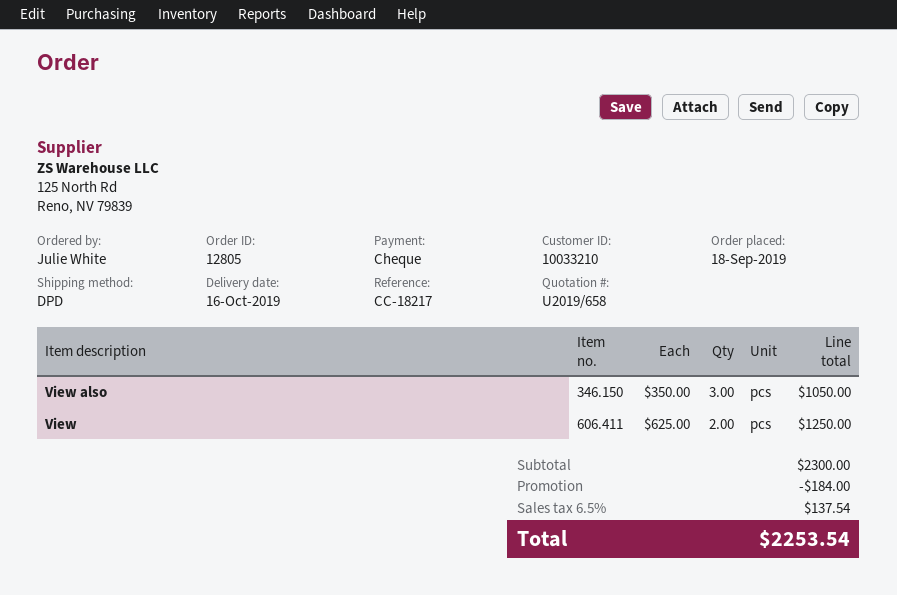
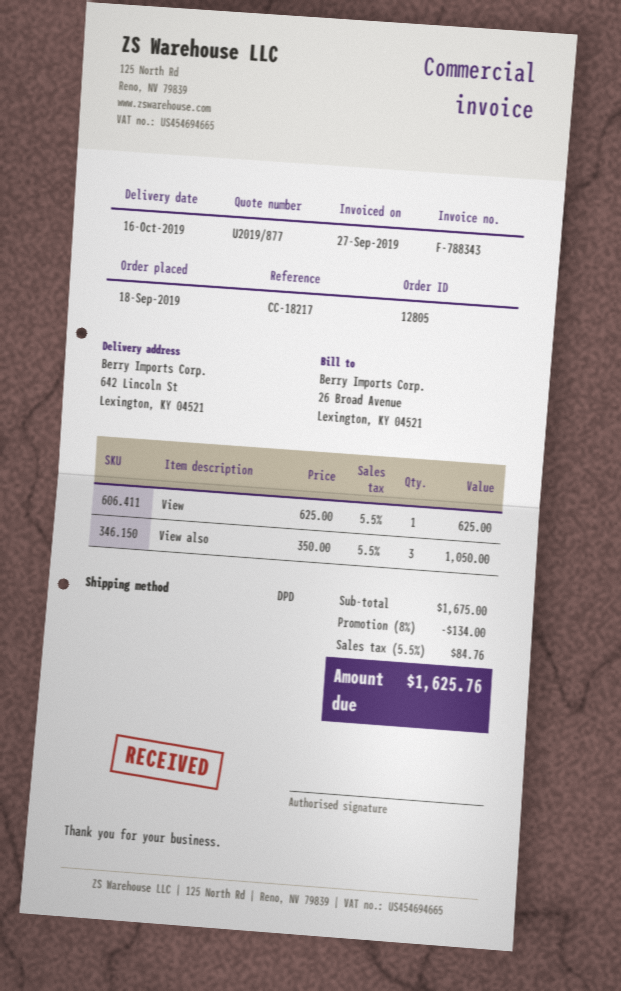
quote number: U2019/658 -> U2019/877
View: 2 x 625.00 = 1250.00 -> 1 x 625.00 = 625.00
subtotal: 2300.00 -> 1675.00
discount: 184.00 -> 134.00
tax: 6.5% = 137.54 -> 5.5% = 84.76
total: 2253.54 -> 1625.76

